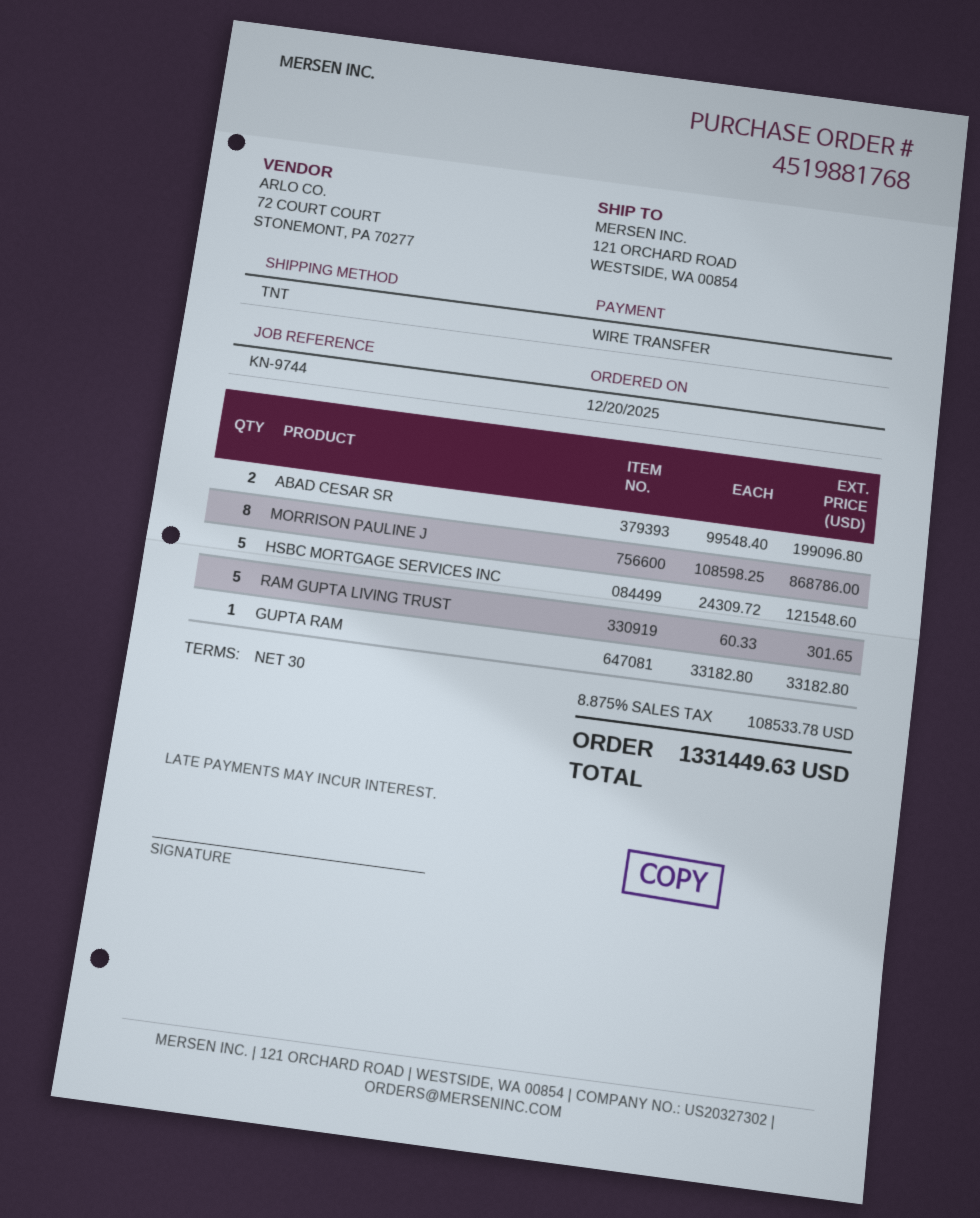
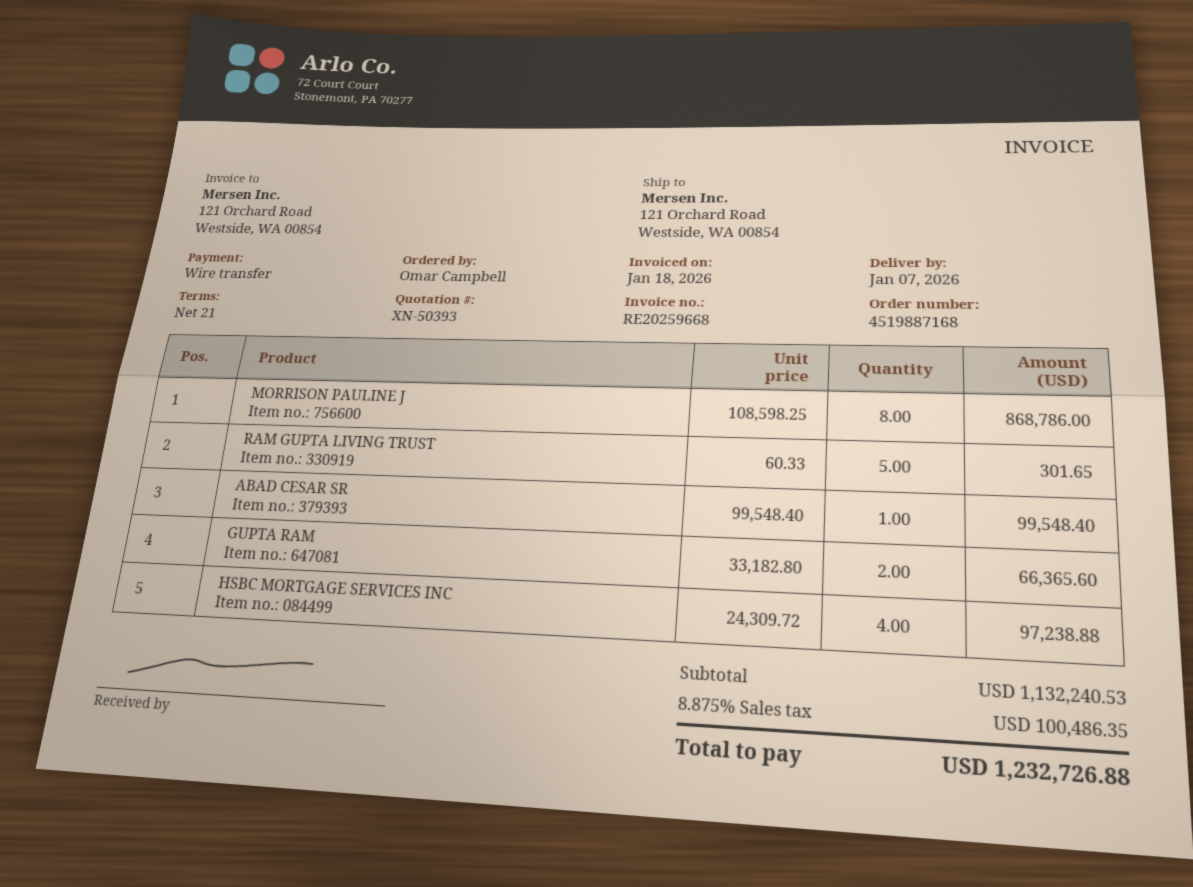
order number: 4519881768 -> 4519887168
payment terms: 30 days -> 21 days
ABAD CESAR SR: 2 x 99548.40 = 199096.80 -> 1 x 99548.40 = 99548.40
HSBC MORTGAGE SERVICES INC: 5 x 24309.72 = 121548.60 -> 4 x 24309.72 = 97238.88
GUPTA RAM: 1 x 33182.80 = 33182.80 -> 2 x 33182.80 = 66365.60
tax: 8.875% = 108533.78 -> 8.875% = 100486.35
total: 1331449.63 -> 1232726.88

